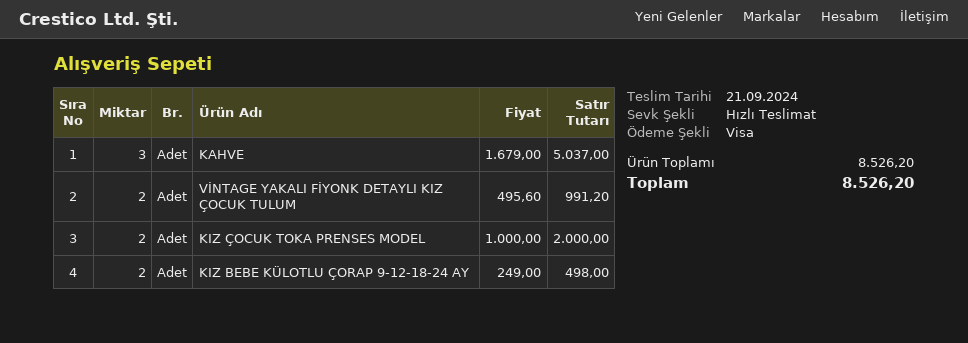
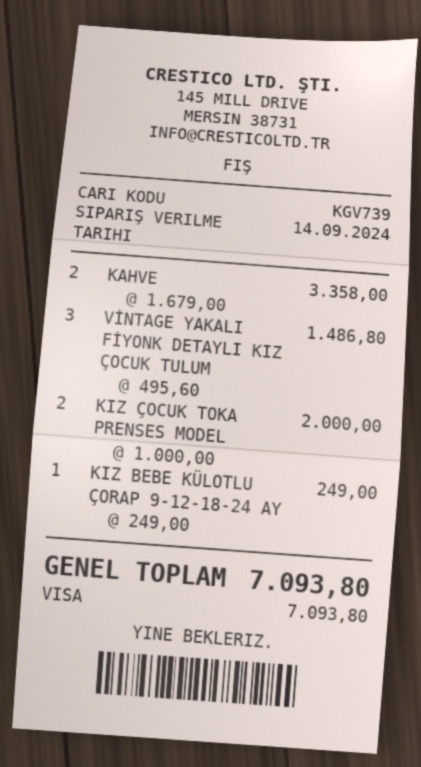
KAHVE: 3 x 1679.00 = 5037.00 -> 2 x 1679.00 = 3358.00
VİNTAGE YAKALI FİYONK DETAYLI KIZ ÇOCUK TULUM: 2 x 495.60 = 991.20 -> 3 x 495.60 = 1486.80
KIZ BEBE KÜLOTLU ÇORAP 9-12-18-24 AY: 2 x 249.00 = 498.00 -> 1 x 249.00 = 249.00
total: 8526.20 -> 7093.80

